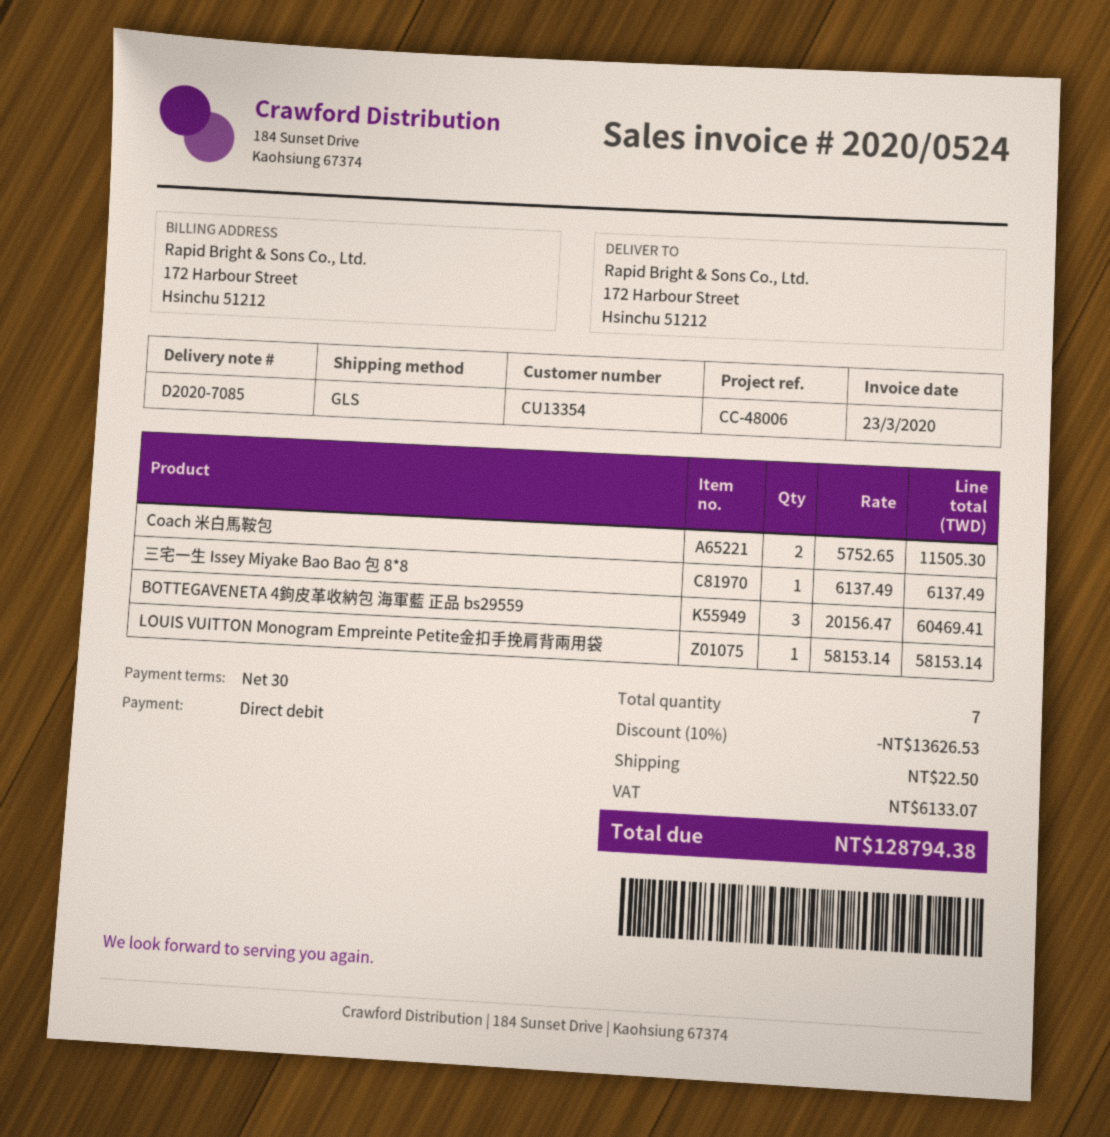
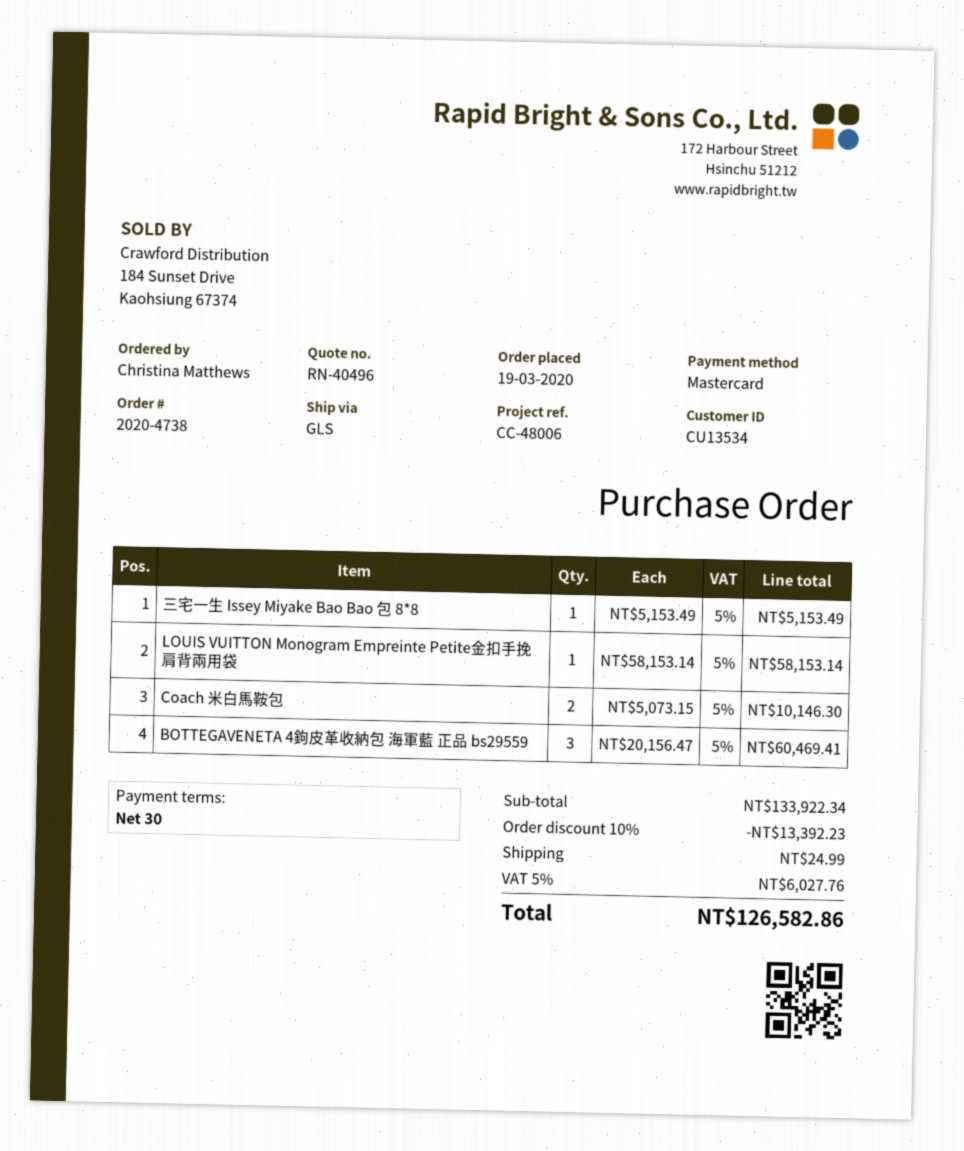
customer number: CU13354 -> CU13534
payment method: direct debit -> Mastercard
Coach 米白馬鞍包: 2 x 5752.65 = 11505.30 -> 2 x 5073.15 = 10146.30
三宅一生 Issey Miyake Bao Bao 包 8*8: 1 x 6137.49 = 6137.49 -> 1 x 5153.49 = 5153.49
discount: 10% = 13626.53 -> 10% = 13392.23
shipping: 22.50 -> 24.99
tax: 6133.07 -> 6027.76
total: 128794.38 -> 126582.86

